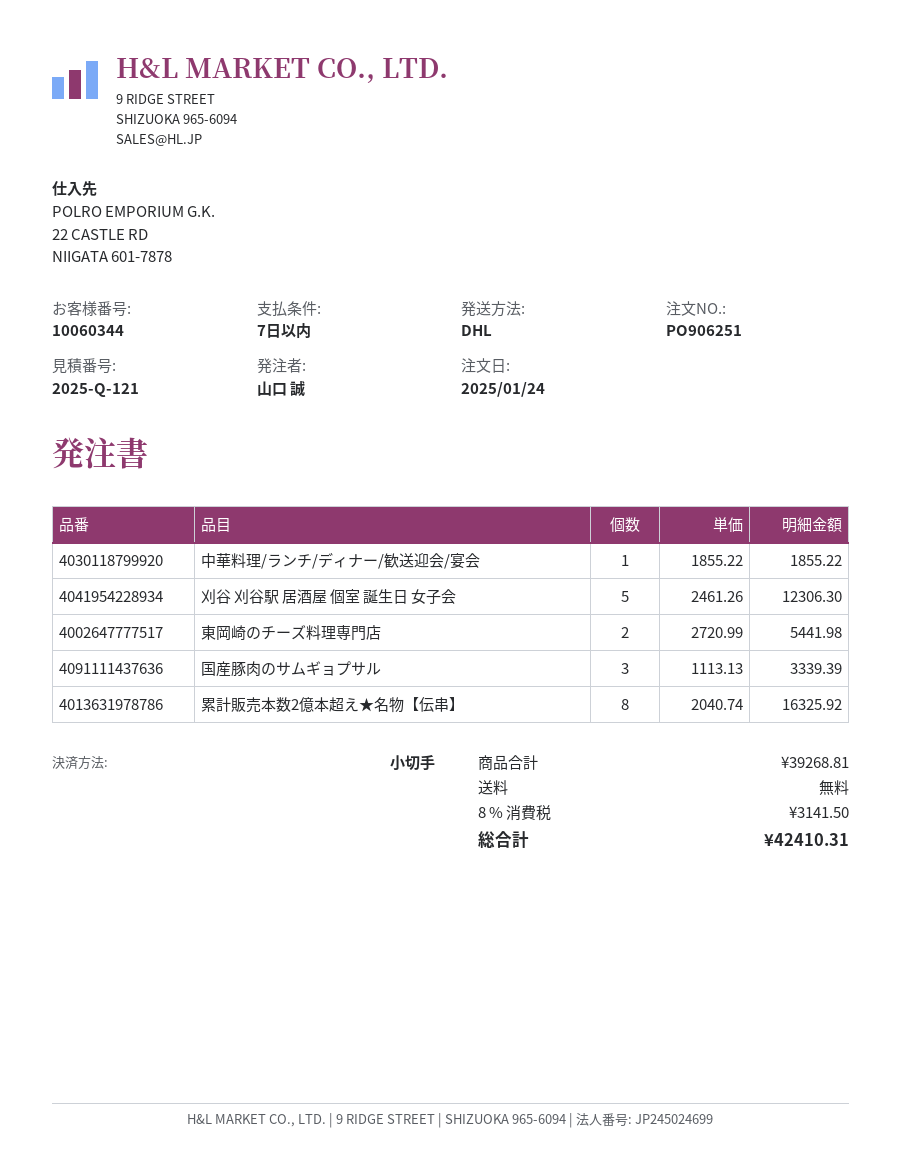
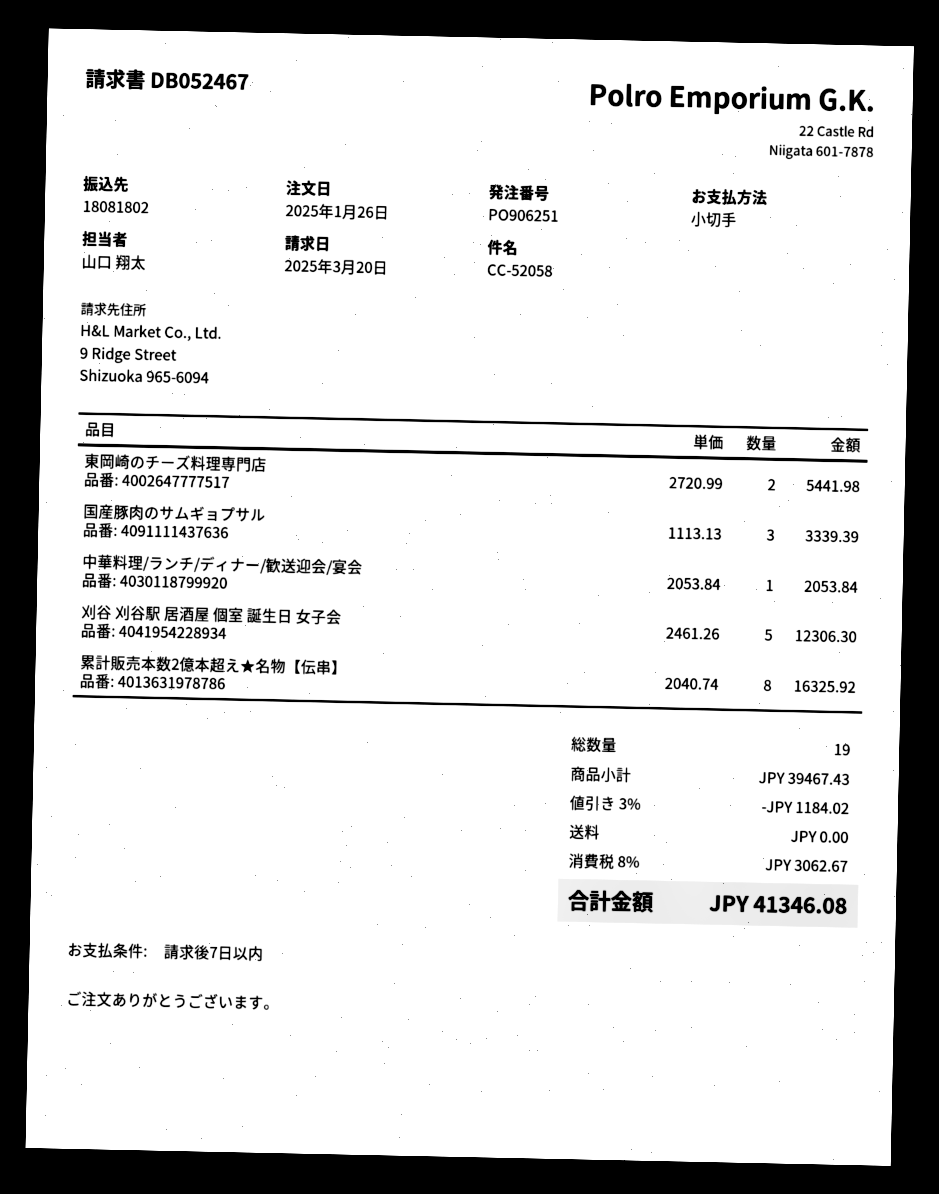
order date: 2025-01-24 -> 2025-01-26
中華料理/ランチ/ディナー/歓送迎会/宴会: 1 x 1855.22 = 1855.22 -> 1 x 2053.84 = 2053.84
subtotal: 39268.81 -> 39467.43
discount: none -> 3% = 1184.02
tax: 8% = 3141.50 -> 8% = 3062.67
total: 42410.31 -> 41346.08

